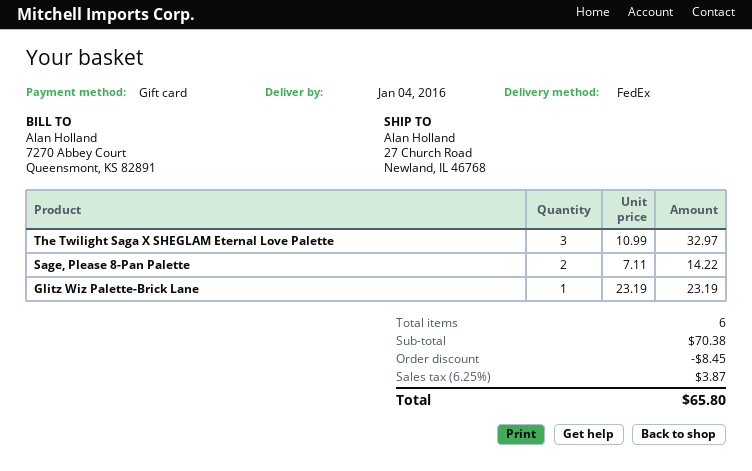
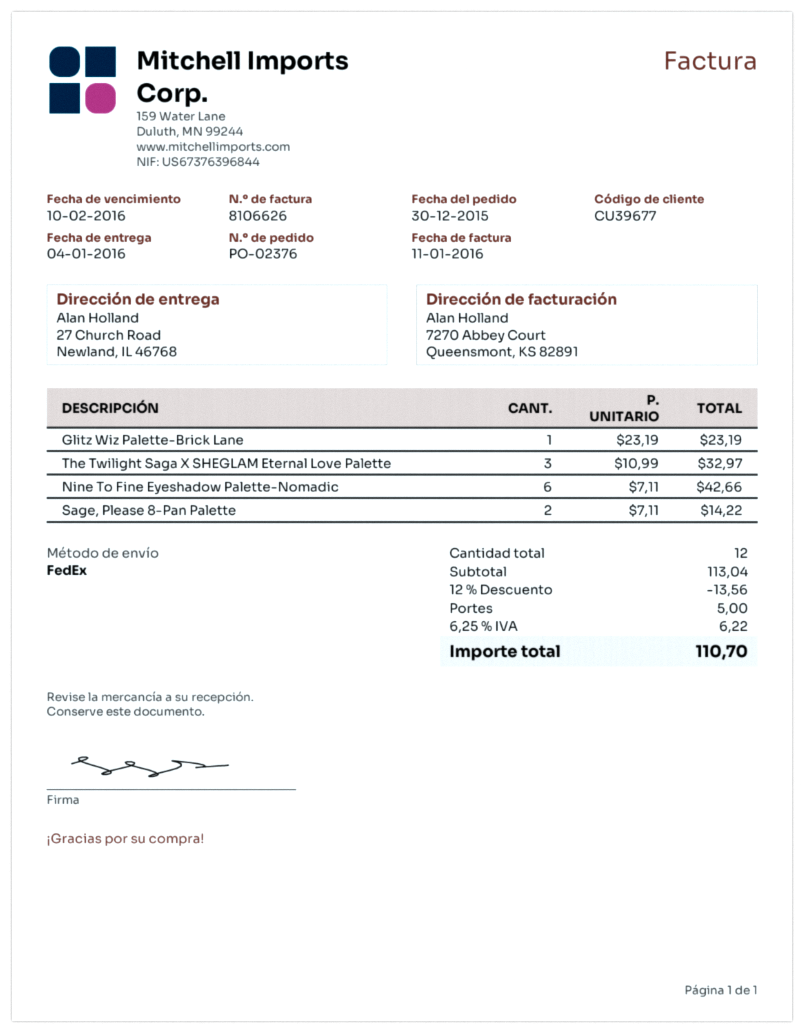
Nine To Fine Eyeshadow Palette-Nomadic: none -> 6 x 7.11 = 42.66
total quantity: 6 -> 12
subtotal: 70.38 -> 113.04
discount: 8.45 -> 13.56
shipping: none -> 5.00
tax: 6.25% = 3.87 -> 6.25% = 6.22
total: 65.80 -> 110.70

